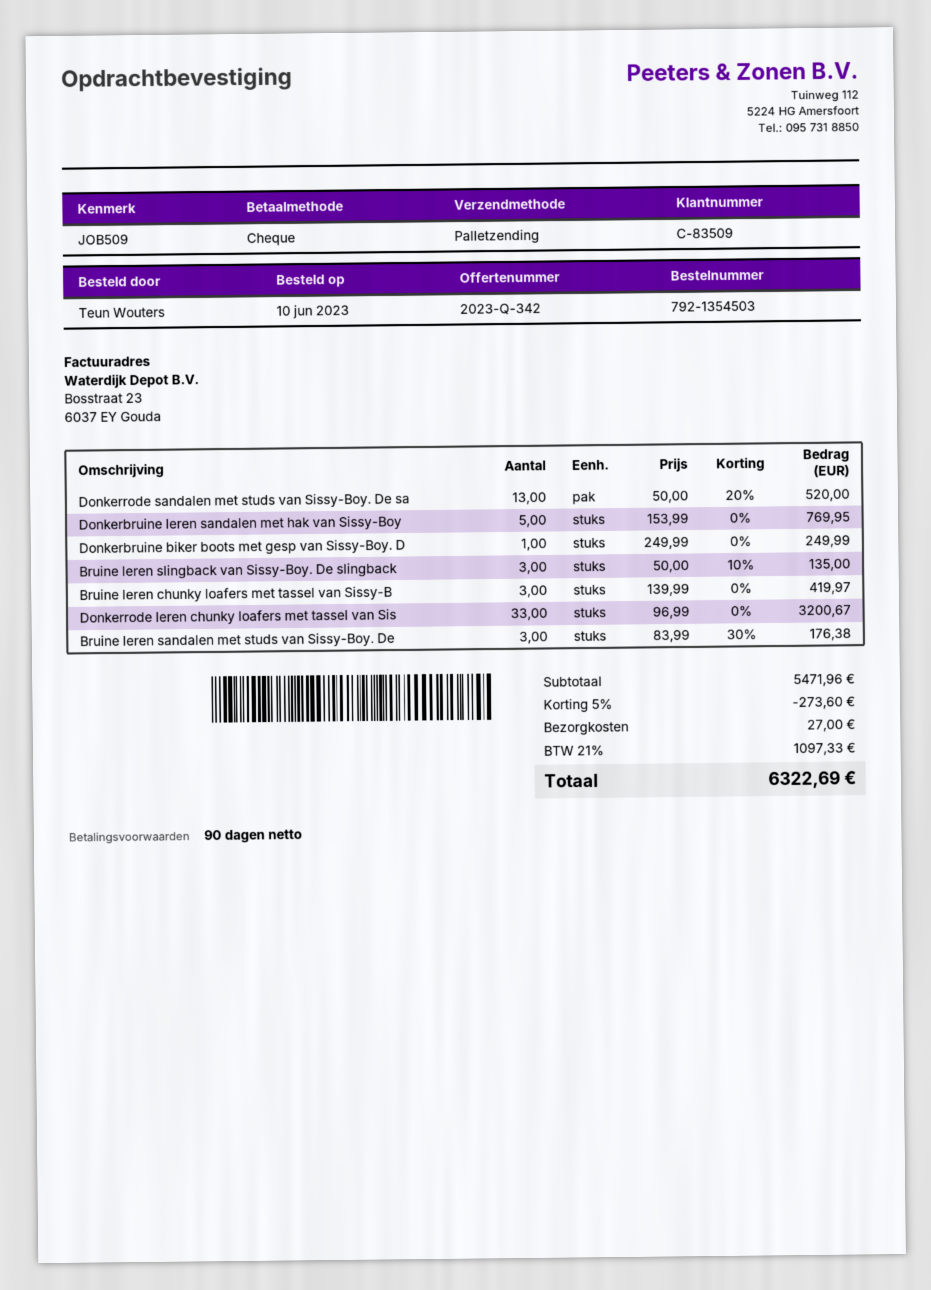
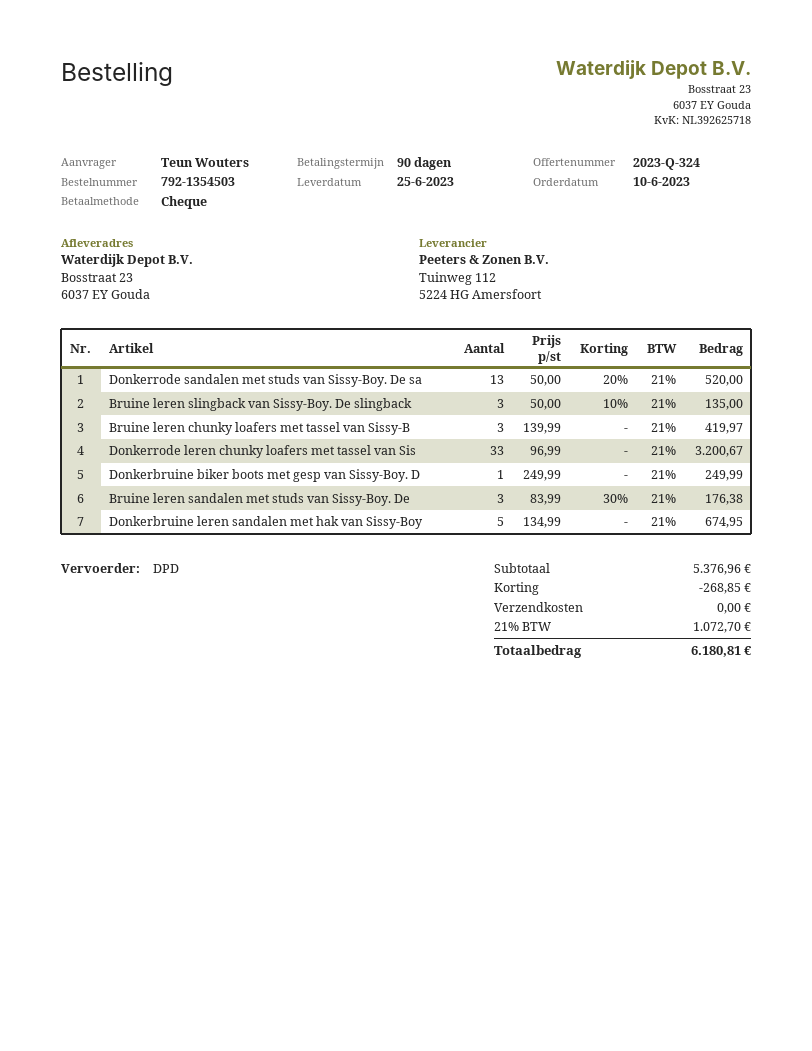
quote number: 2023-Q-342 -> 2023-Q-324
shipping method: pallet freight -> DPD
Donkerbruine leren sandalen met hak van Sissy-Boy: 5 x 153.99 = 769.95 -> 5 x 134.99 = 674.95
subtotal: 5471.96 -> 5376.96
discount: 273.60 -> 268.85
shipping: 27.00 -> 0.00
tax: 21% = 1097.33 -> 21% = 1072.70
total: 6322.69 -> 6180.81

